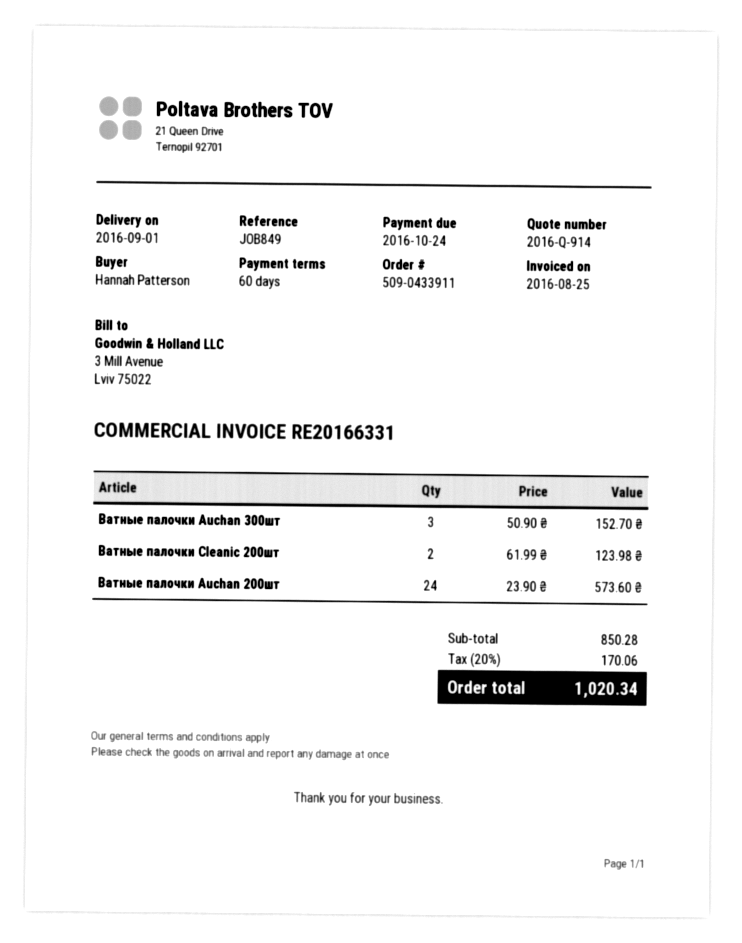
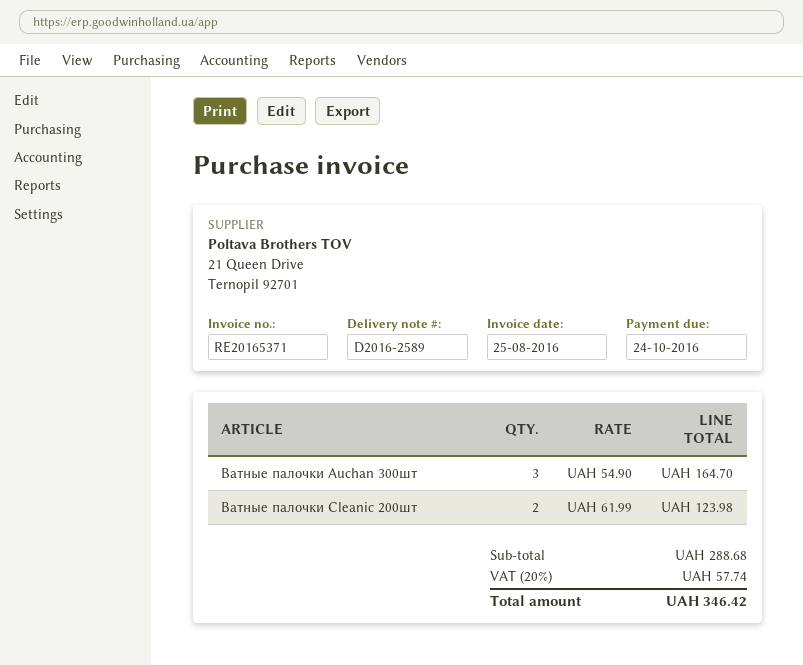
invoice number: RE20166331 -> RE20165371
Ватные палочки Auchan 300шт: 3 x 50.90 = 152.70 -> 3 x 54.90 = 164.70
Ватные палочки Auchan 200шт: 24 x 23.90 = 573.60 -> none
subtotal: 850.28 -> 288.68
tax: 20% = 170.06 -> 20% = 57.74
total: 1020.34 -> 346.42

